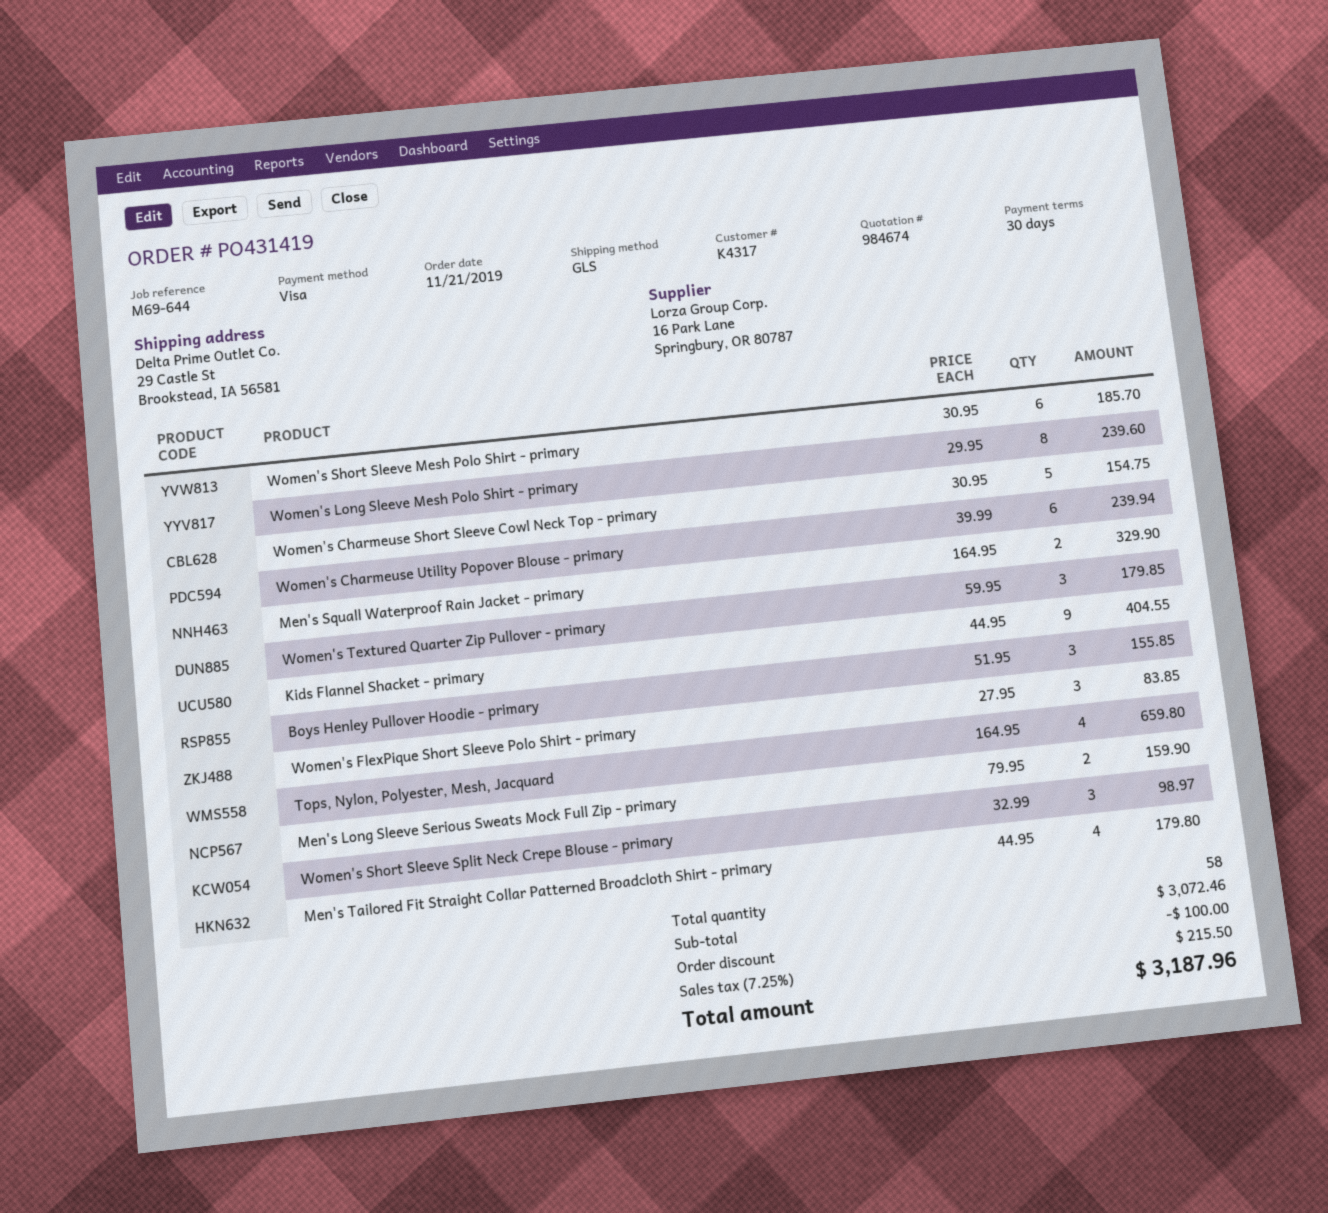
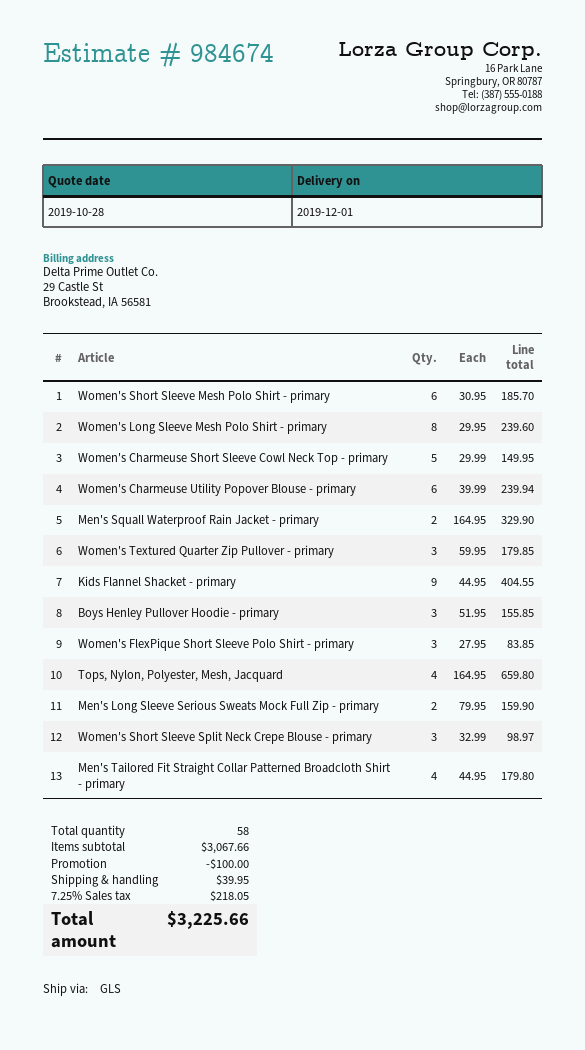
Women's Charmeuse Short Sleeve Cowl Neck Top - primary: 5 x 30.95 = 154.75 -> 5 x 29.99 = 149.95
subtotal: 3072.46 -> 3067.66
shipping: none -> 39.95
tax: 7.25% = 215.50 -> 7.25% = 218.05
total: 3187.96 -> 3225.66

